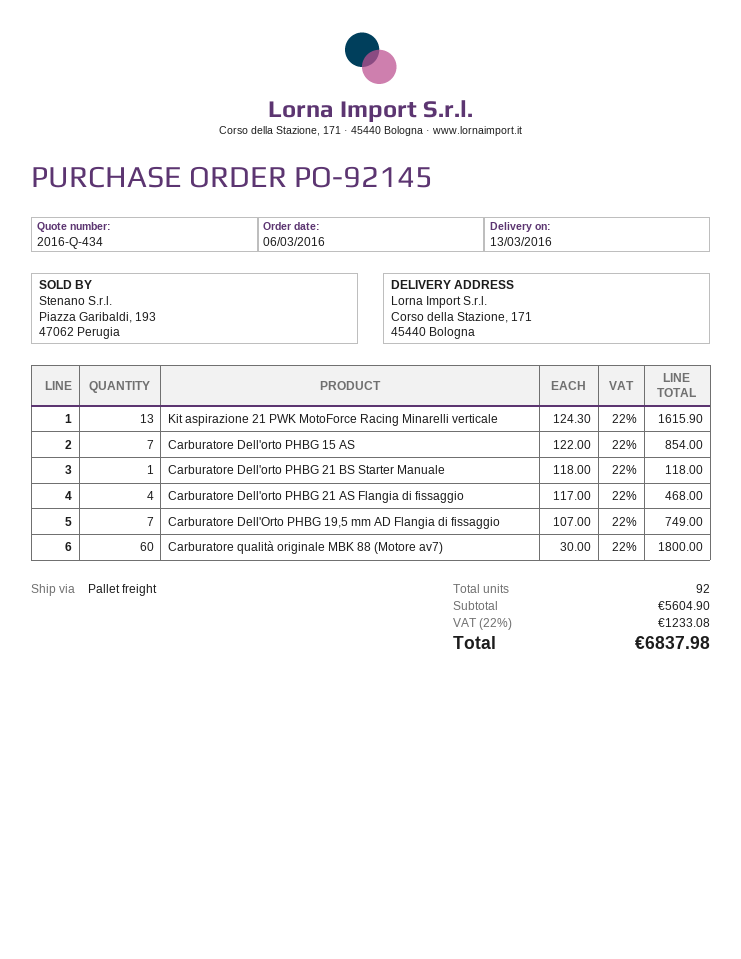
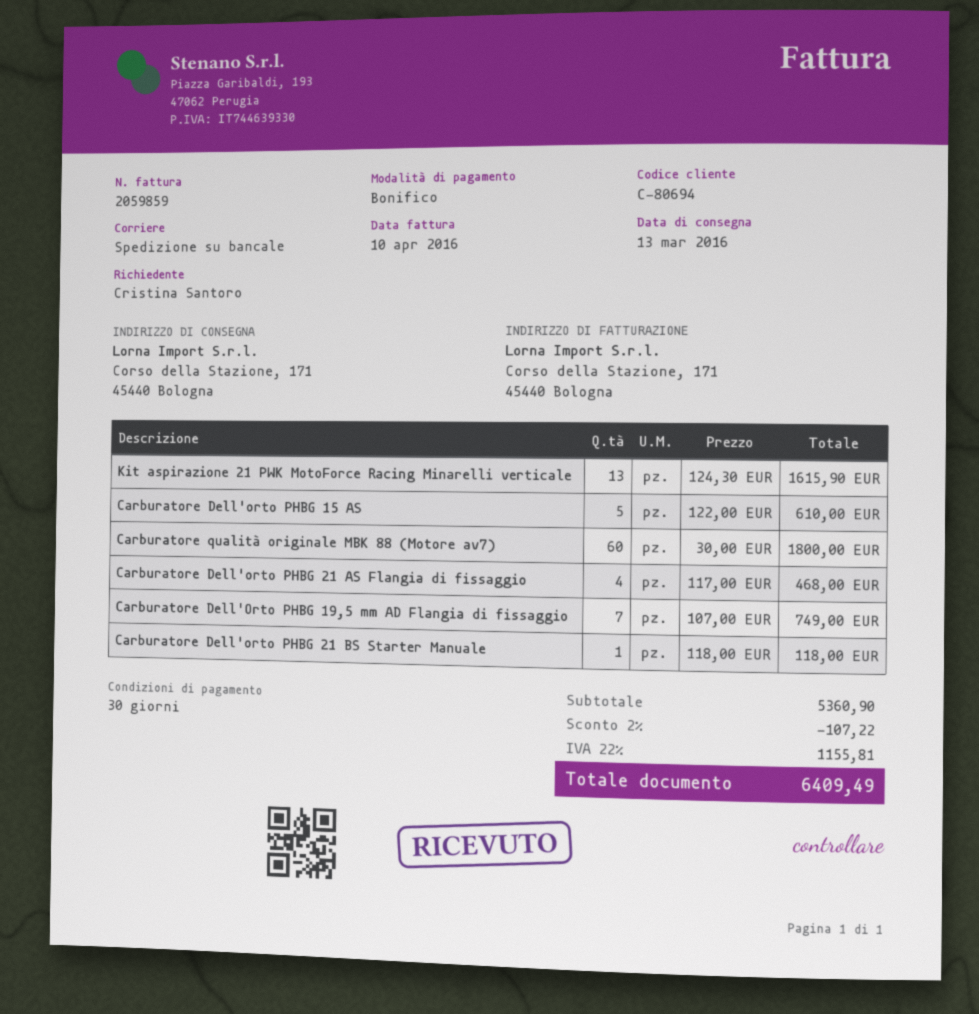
Carburatore Dell'orto PHBG 15 AS: 7 x 122.00 = 854.00 -> 5 x 122.00 = 610.00
subtotal: 5604.90 -> 5360.90
discount: none -> 2% = 107.22
tax: 22% = 1233.08 -> 22% = 1155.81
total: 6837.98 -> 6409.49

